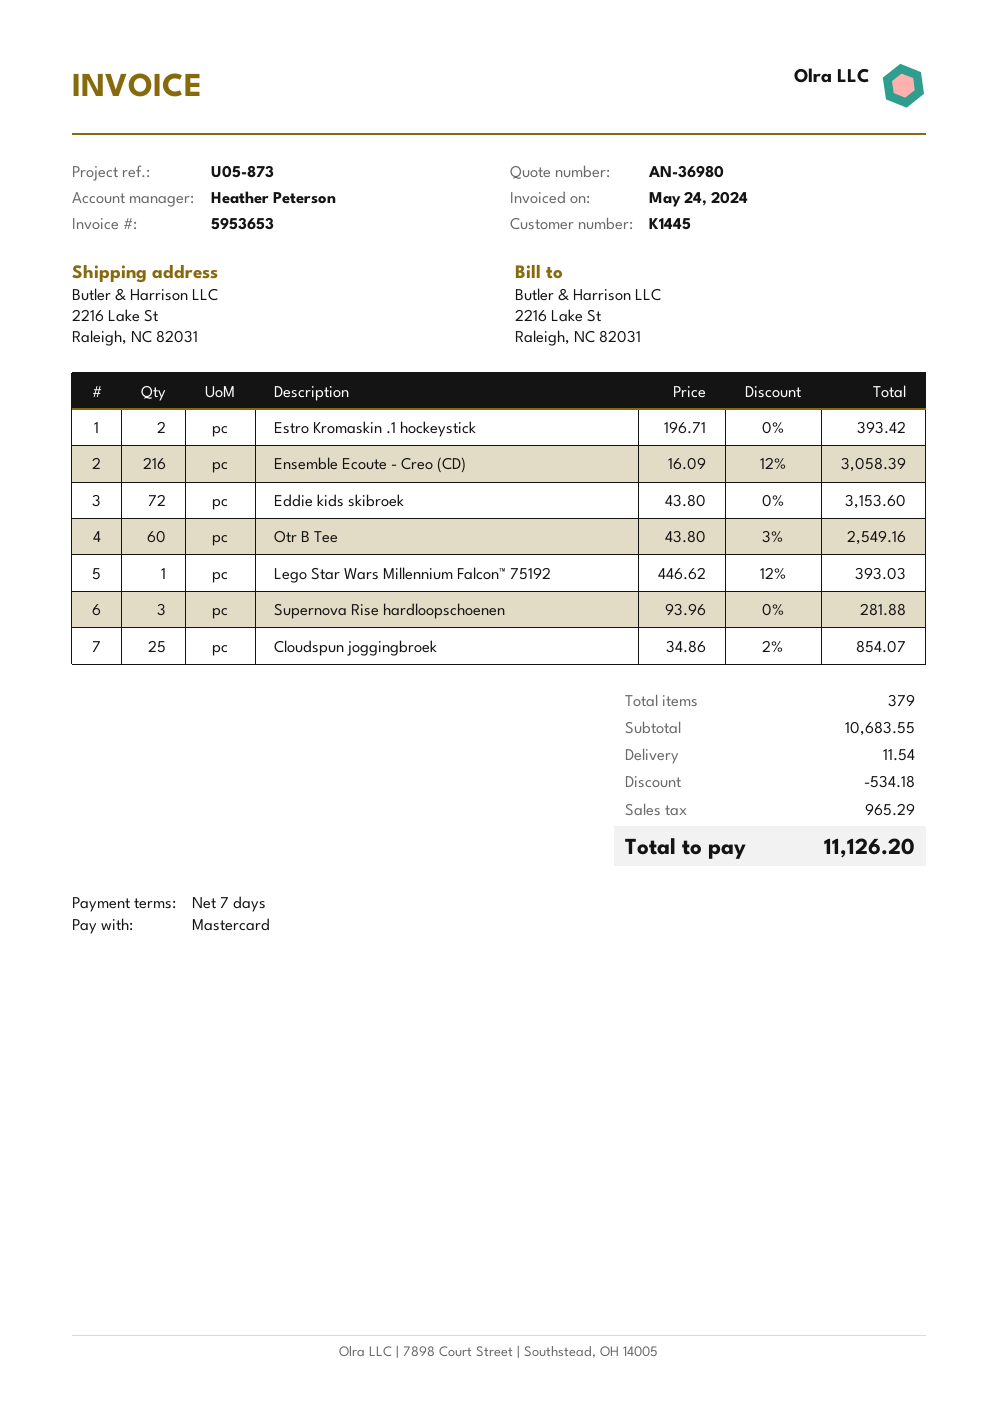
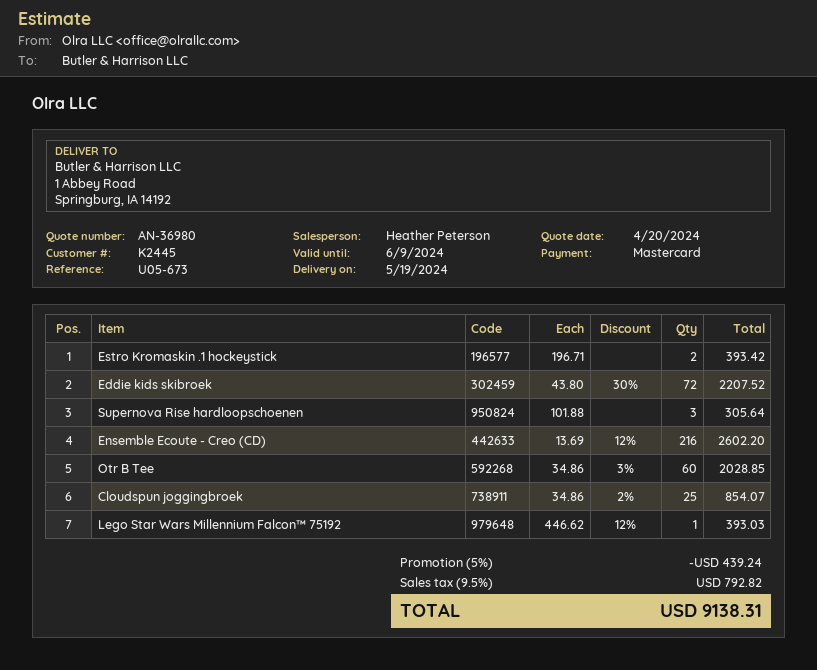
customer number: K1445 -> K2445
reference: U05-873 -> U05-673
ship to: 2216 Lake St, Raleigh, NC 82031 -> 1 Abbey Road, Springburg, IA 14192
Ensemble Ecoute - Creo (CD): 216 x 16.09 - 12% = 3058.39 -> 216 x 13.69 - 12% = 2602.20
Eddie kids skibroek: 72 x 43.80 = 3153.60 -> 72 x 43.80 - 30% = 2207.52
Otr B Tee: 60 x 43.80 - 3% = 2549.16 -> 60 x 34.86 - 3% = 2028.85
Supernova Rise hardloopschoenen: 3 x 93.96 = 281.88 -> 3 x 101.88 = 305.64
discount: 534.18 -> 439.24
shipping: 11.54 -> none
tax: 965.29 -> 792.82
total: 11126.20 -> 9138.31

